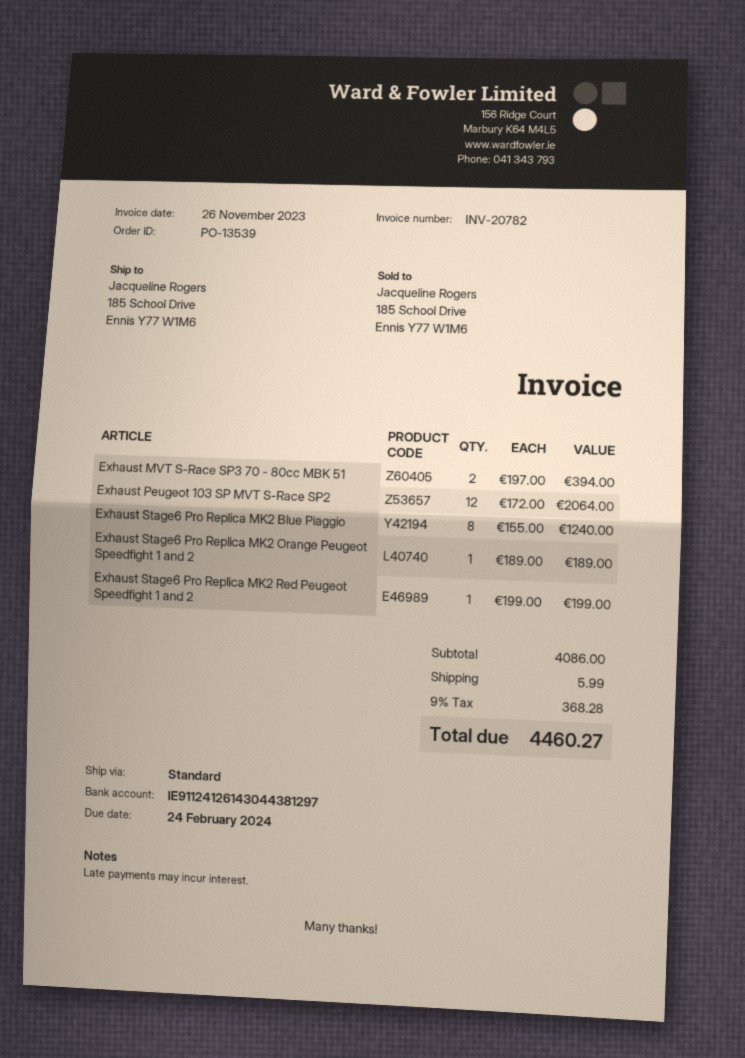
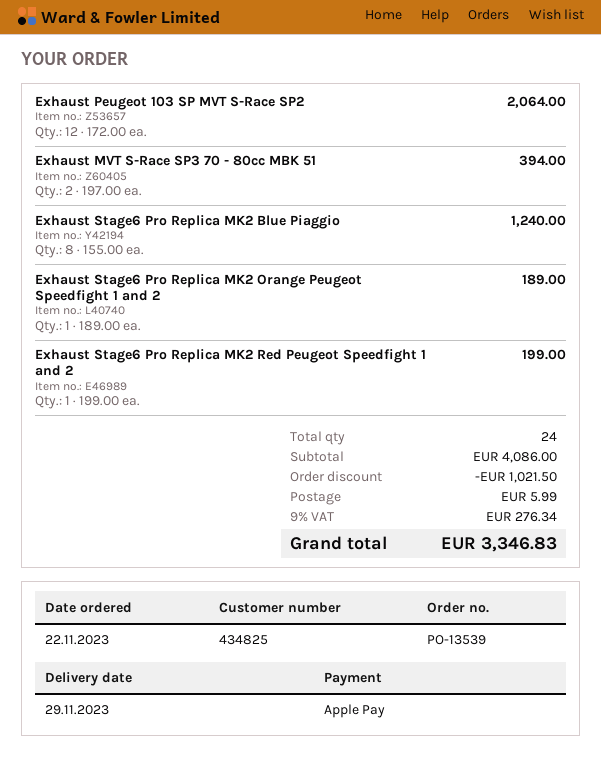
discount: none -> 1021.50
tax: 9% = 368.28 -> 9% = 276.34
total: 4460.27 -> 3346.83

